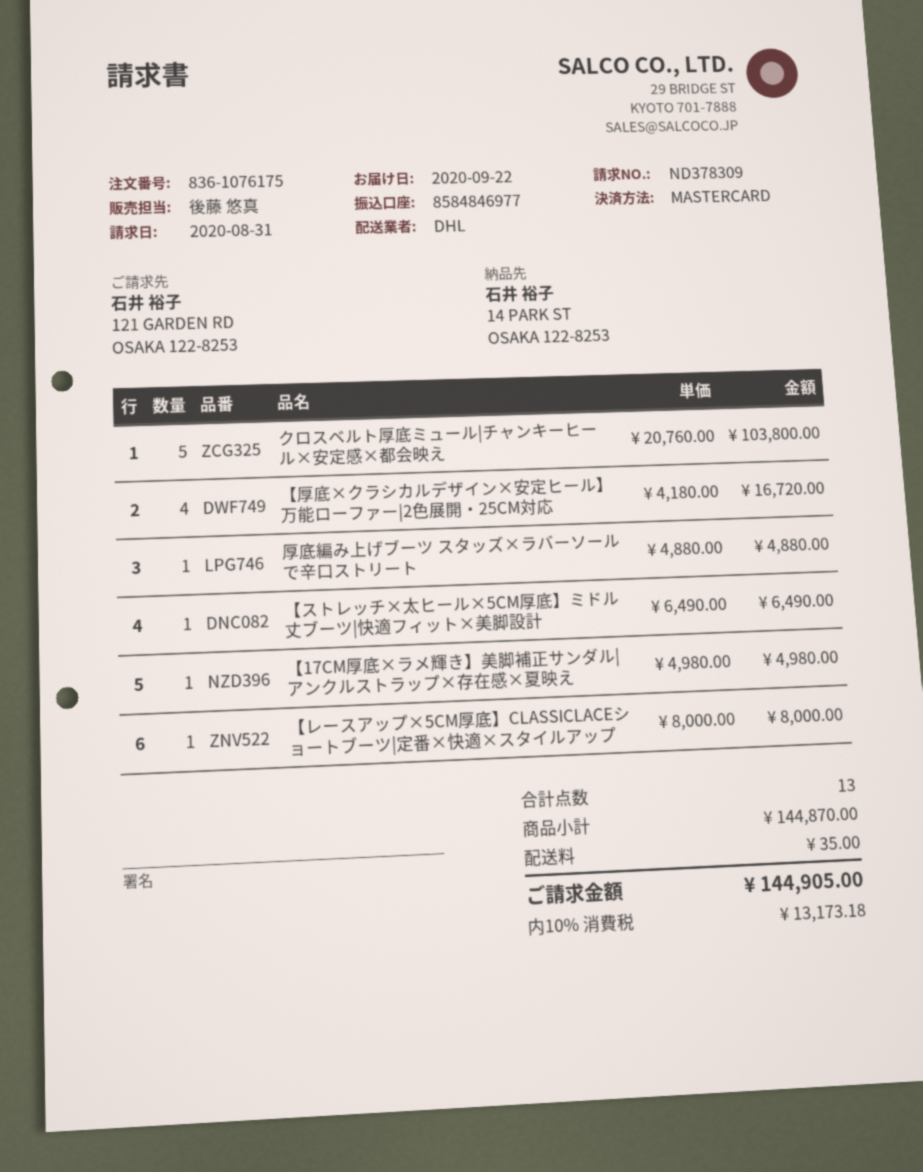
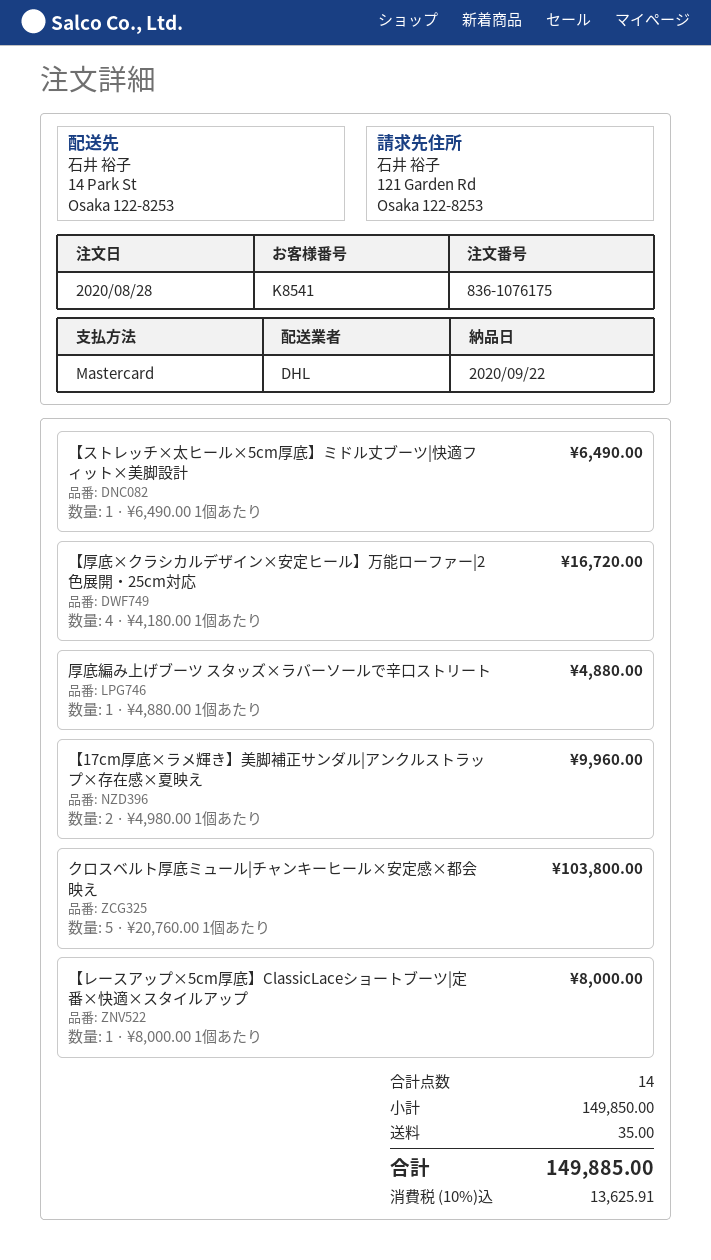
【17CM厚底×ラメ輝き】美脚補正サンダル|アンクルストラップ×存在感×夏映え: 1 x 4980.00 = 4980.00 -> 2 x 4980.00 = 9960.00
total quantity: 13 -> 14
subtotal: 144870.00 -> 149850.00
tax: 10% = 13173.18 -> 10% = 13625.91
total: 144905.00 -> 149885.00

